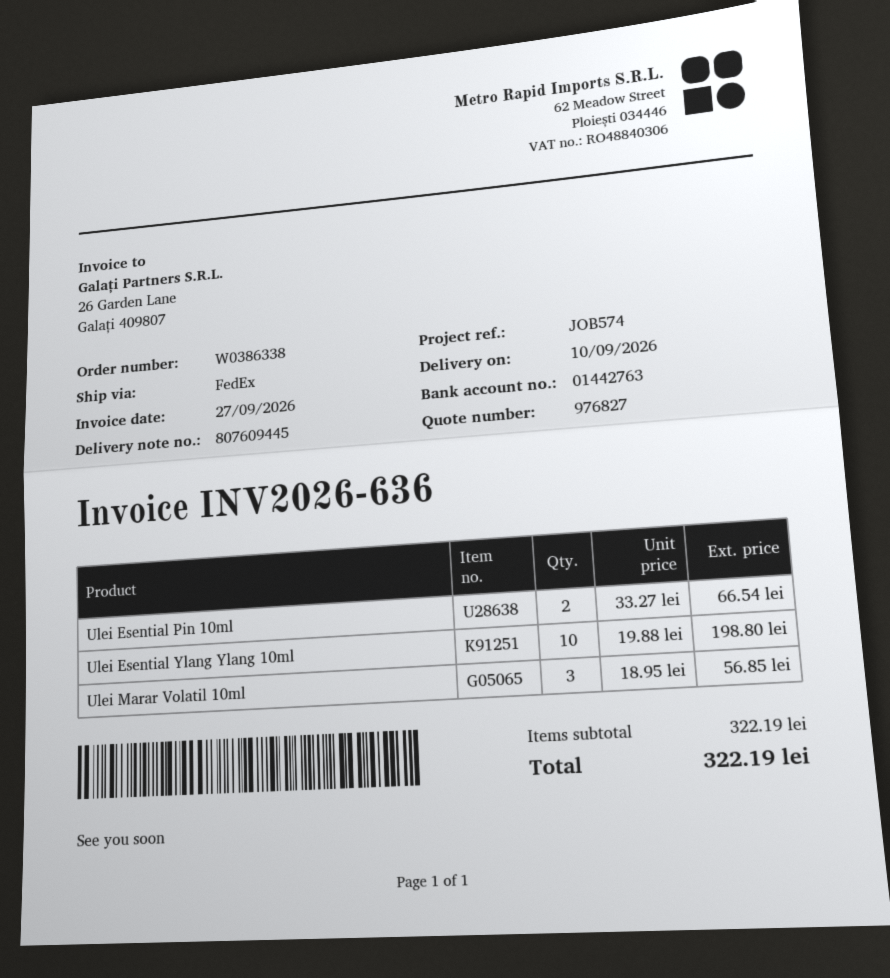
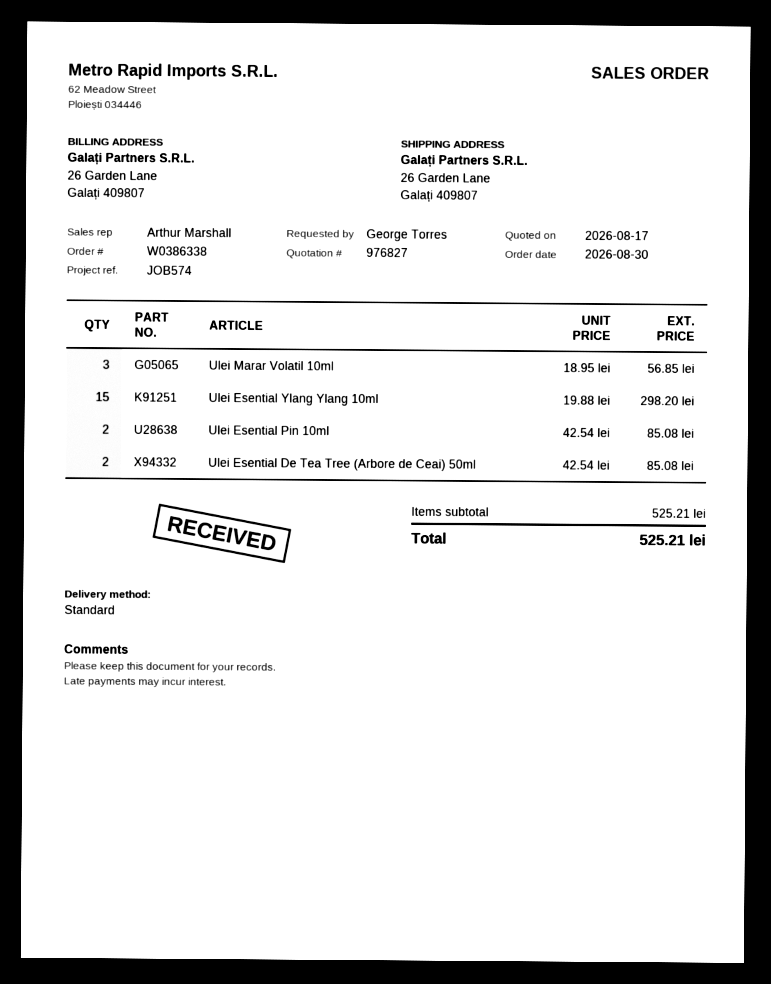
shipping method: FedEx -> standard
Ulei Esential Pin 10ml: 2 x 33.27 = 66.54 -> 2 x 42.54 = 85.08
Ulei Esential Ylang Ylang 10ml: 10 x 19.88 = 198.80 -> 15 x 19.88 = 298.20
Ulei Esential De Tea Tree (Arbore de Ceai) 50ml: none -> 2 x 42.54 = 85.08
subtotal: 322.19 -> 525.21
total: 322.19 -> 525.21

